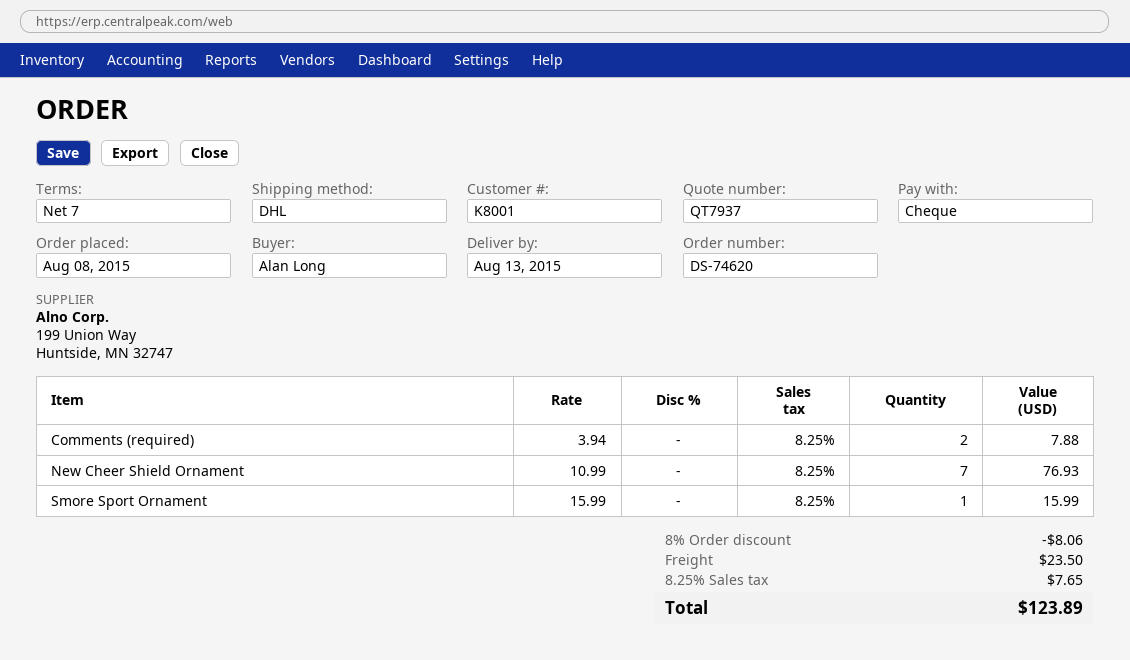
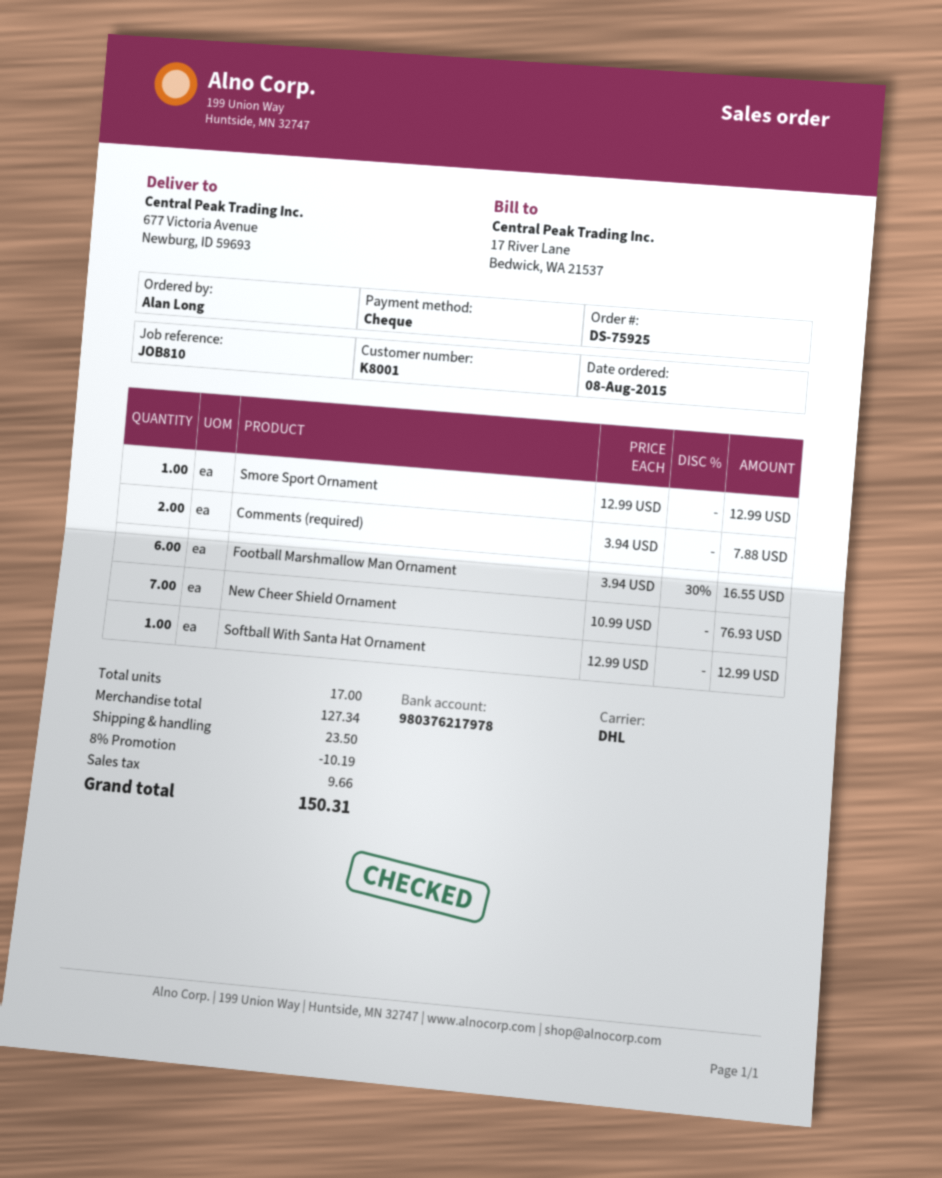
order number: DS-74620 -> DS-75925
Smore Sport Ornament: 1 x 15.99 = 15.99 -> 1 x 12.99 = 12.99
Football Marshmallow Man Ornament: none -> 6 x 3.94 - 30% = 16.55
Softball With Santa Hat Ornament: none -> 1 x 12.99 = 12.99
discount: 8% = 8.06 -> 8% = 10.19
tax: 7.65 -> 9.66
total: 123.89 -> 150.31

